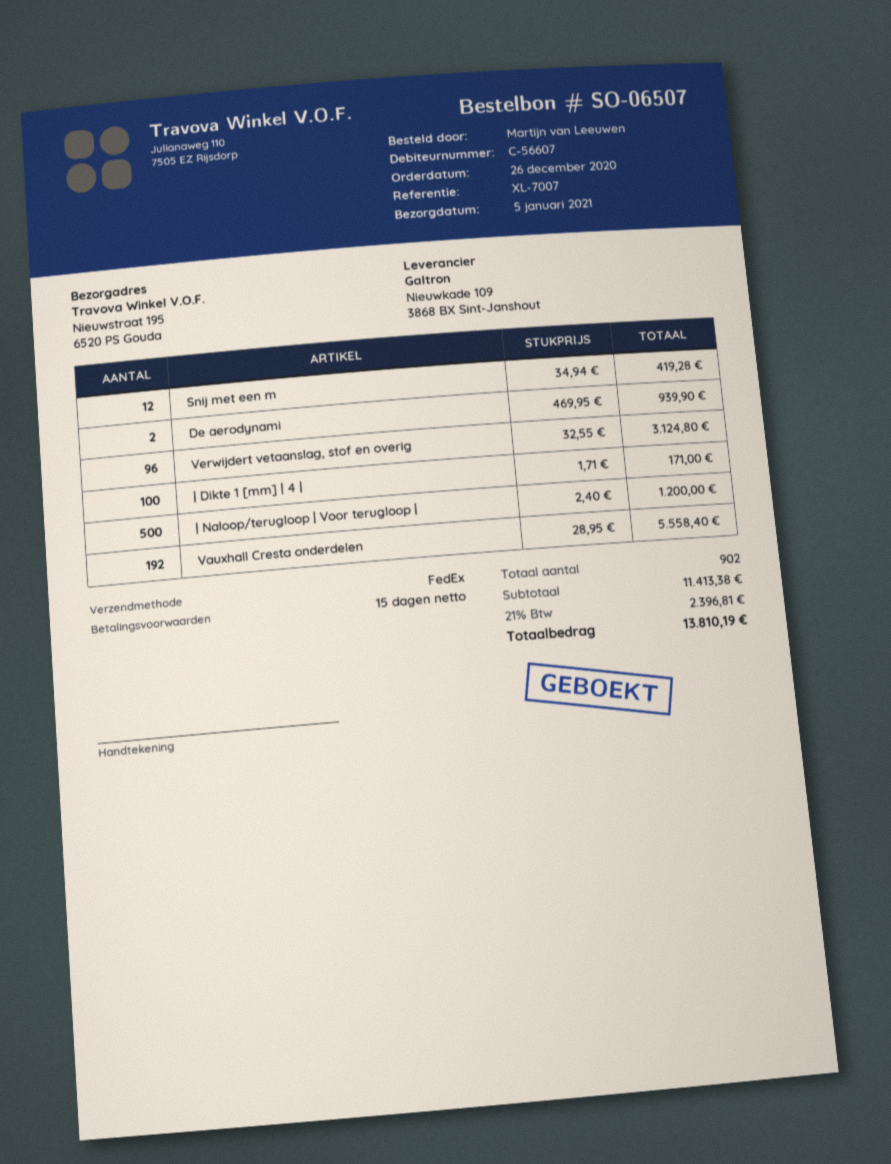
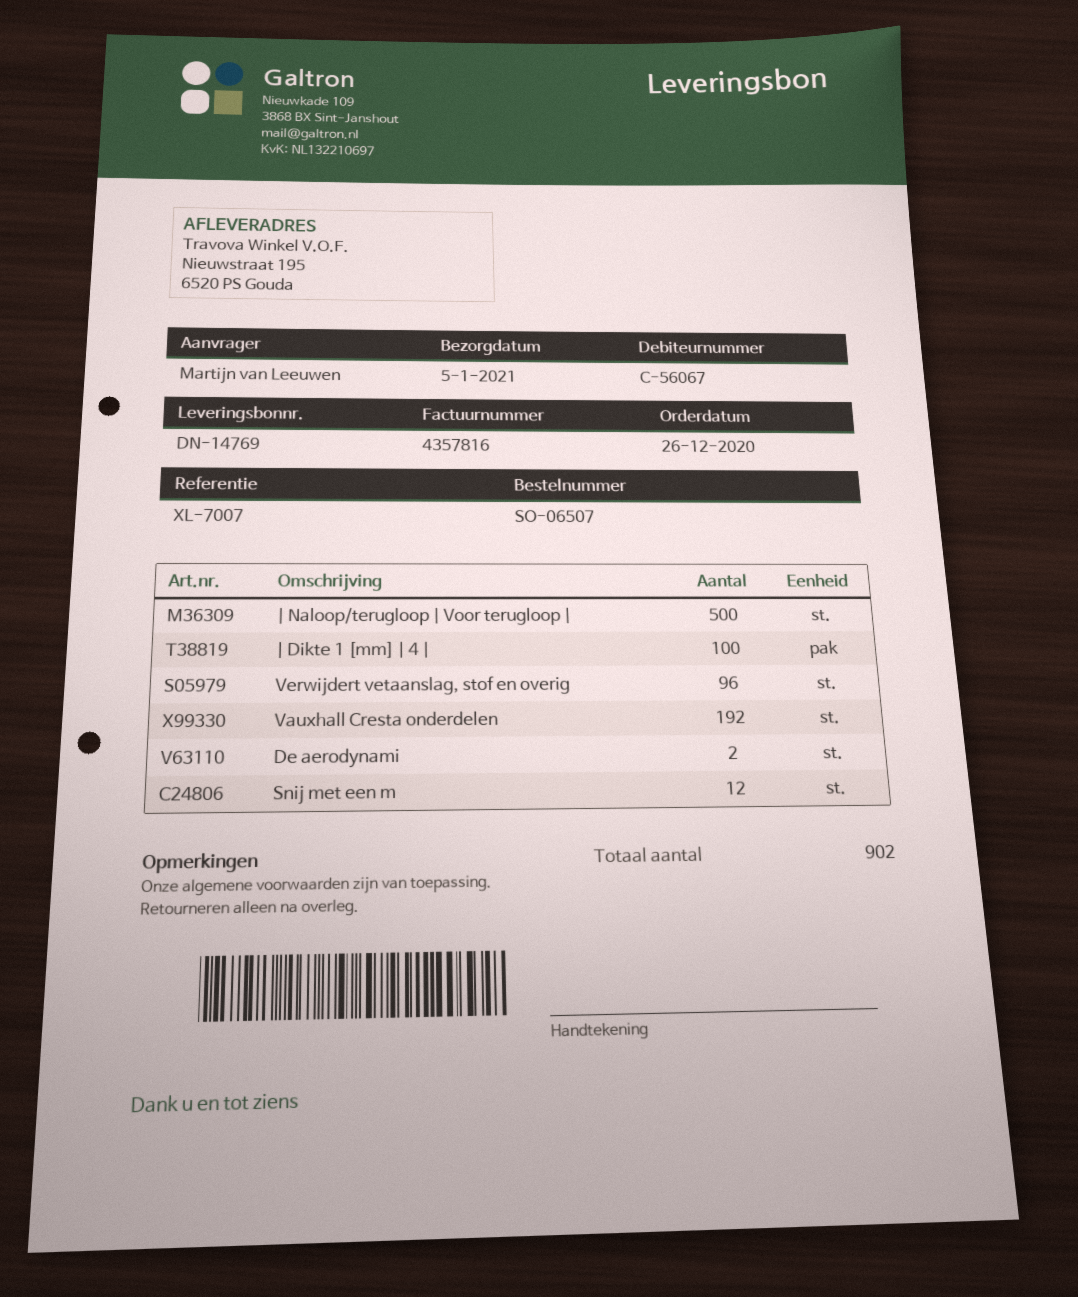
customer number: C-56607 -> C-56067

